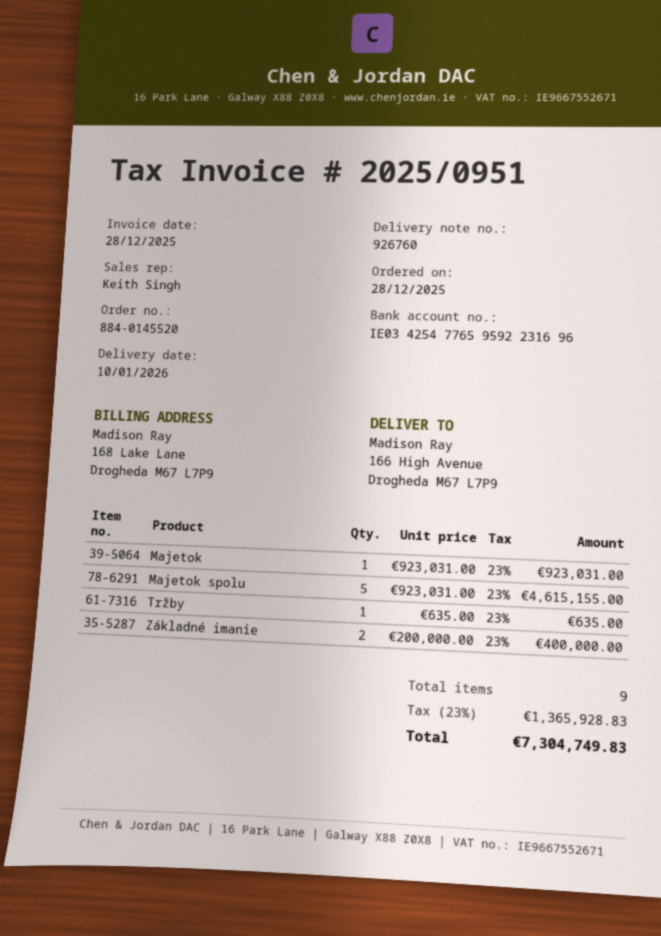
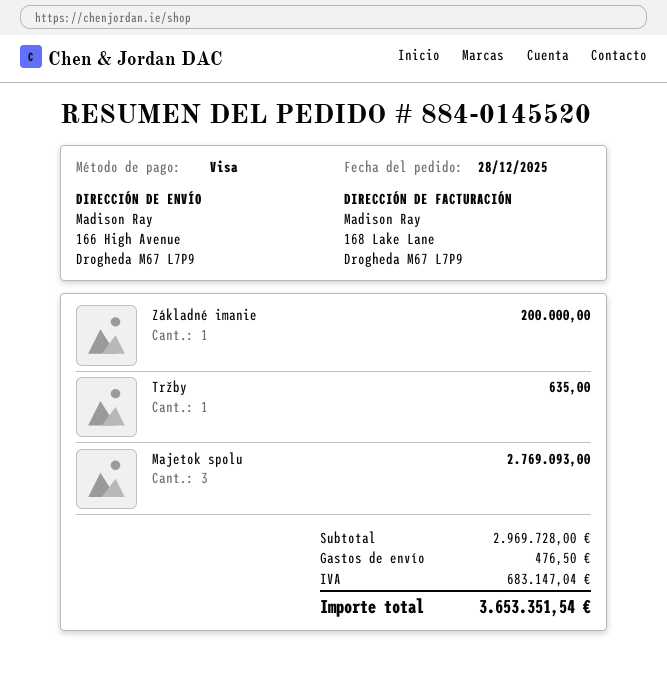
Majetok: 1 for 923031.00 -> none
Majetok spolu: 5 for 4615155.00 -> 3 for 2769093.00
Základné imanie: 2 for 400000.00 -> 1 for 200000.00
shipping: none -> 476.50
tax: 1365928.83 -> 683147.04
total: 7304749.83 -> 3653351.54

